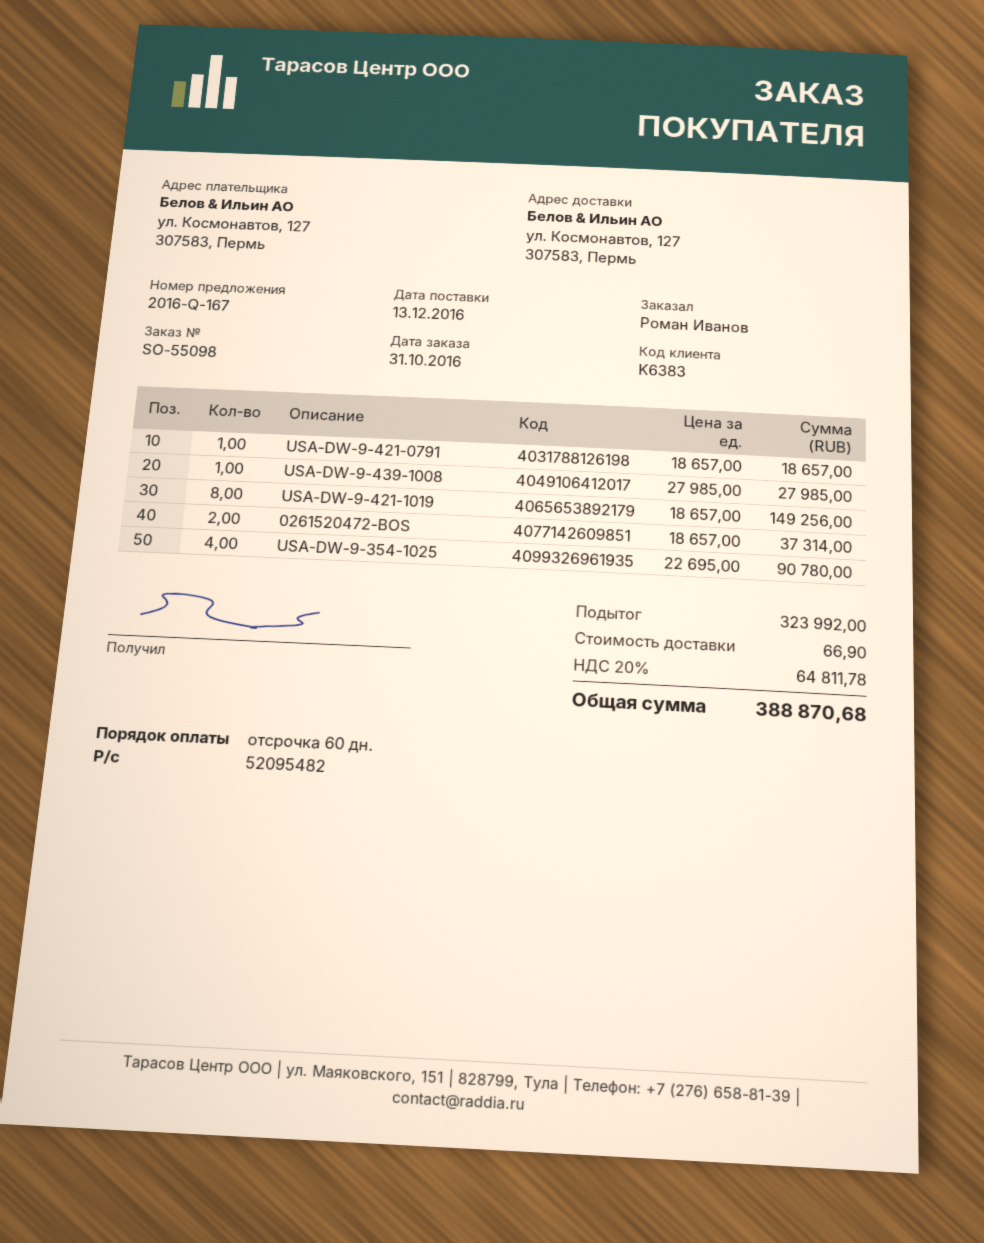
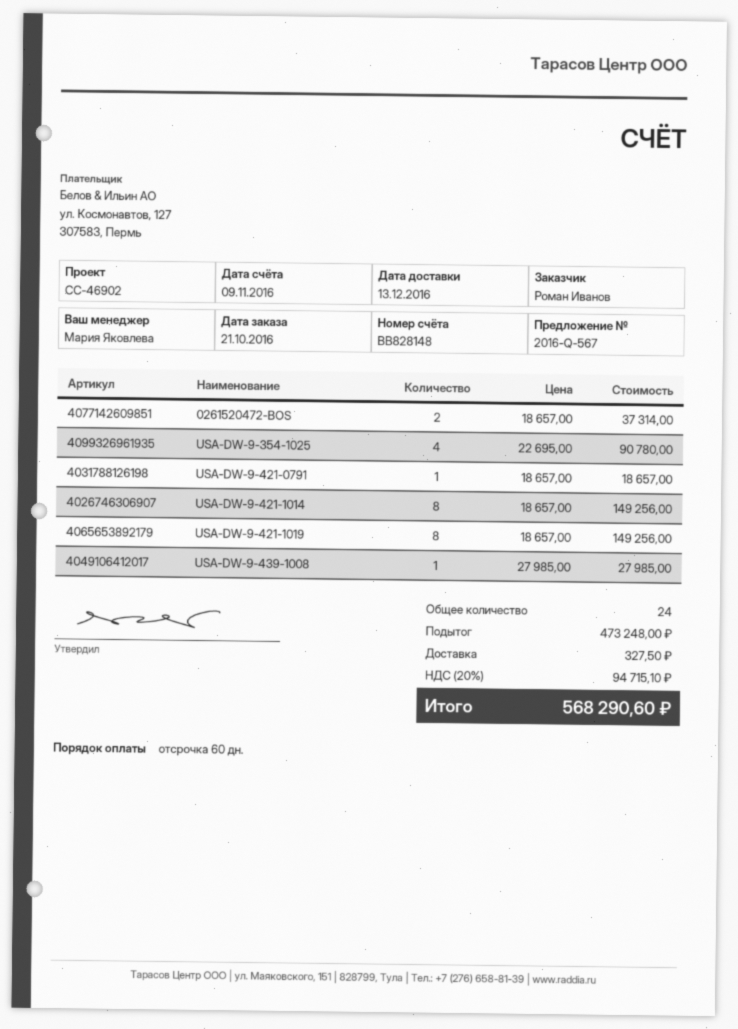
quote number: 2016-Q-167 -> 2016-Q-567
order date: 2016-10-31 -> 2016-10-21
USA-DW-9-421-1014: none -> 8 x 18657.00 = 149256.00
subtotal: 323992.00 -> 473248.00
shipping: 66.90 -> 327.50
tax: 20% = 64811.78 -> 20% = 94715.10
total: 388870.68 -> 568290.60

